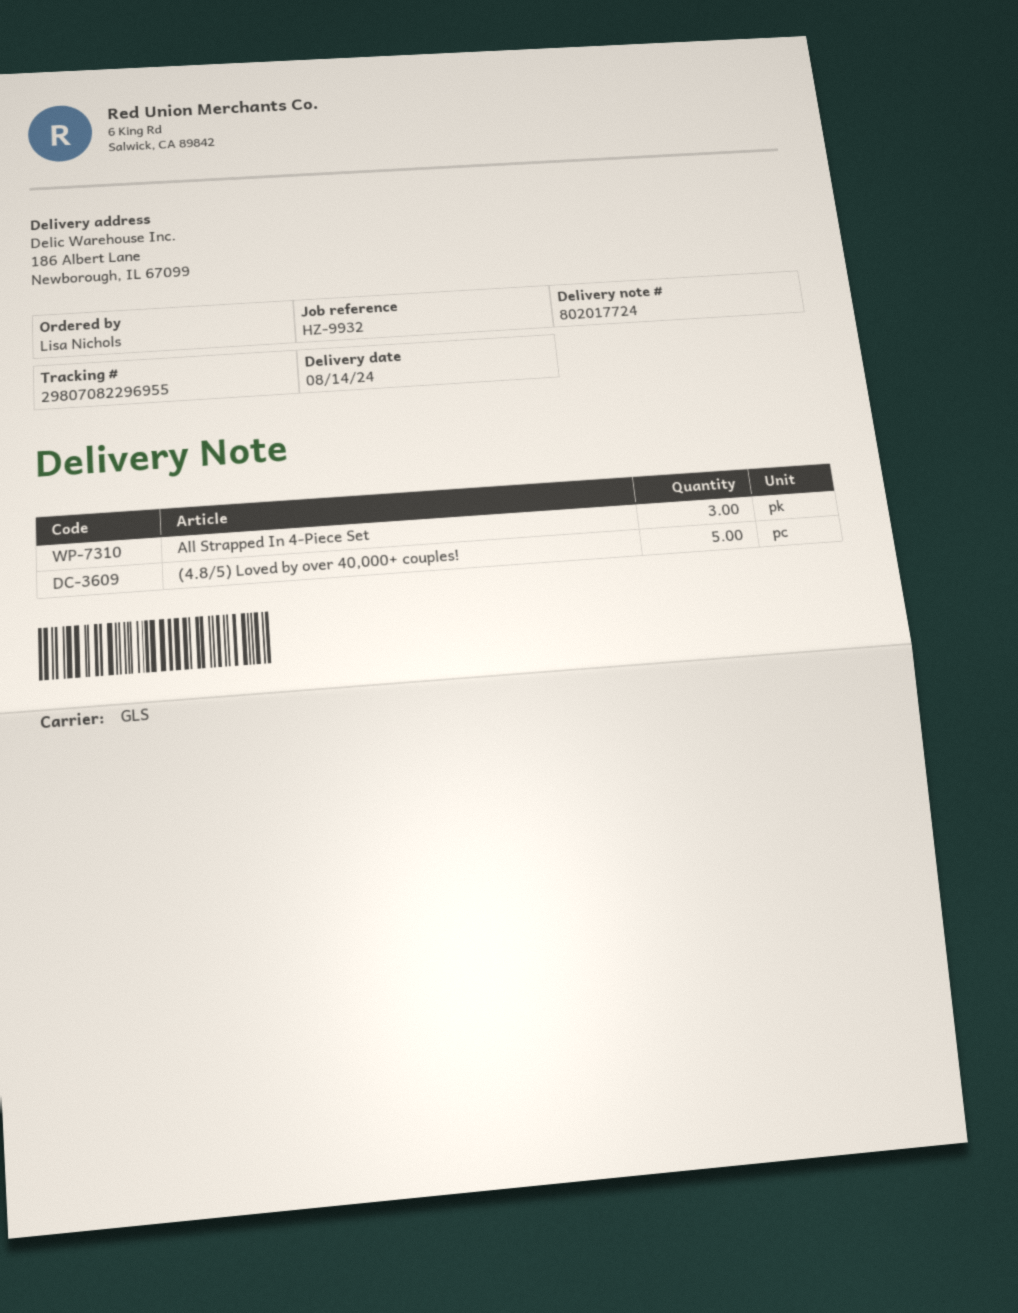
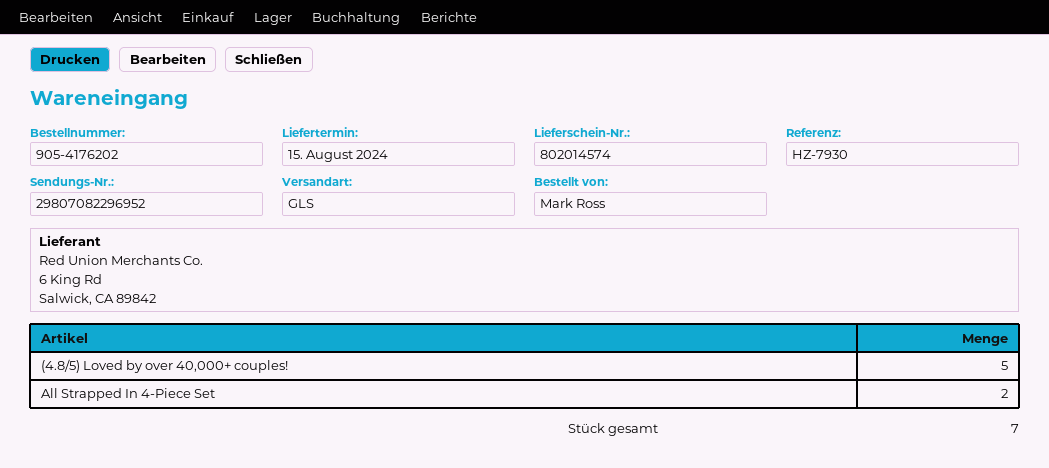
delivery note number: 802017724 -> 802014574
delivery date: 2024-08-14 -> 2024-08-15
reference: HZ-9932 -> HZ-7930
ordered by: Lisa Nichols -> Mark Ross
tracking number: 29807082296955 -> 29807082296952
All Strapped In 4-Piece Set: 3 -> 2

